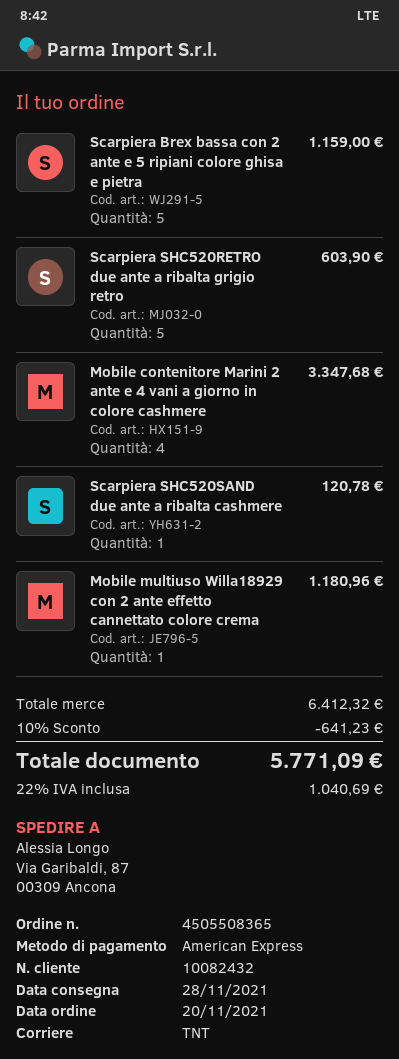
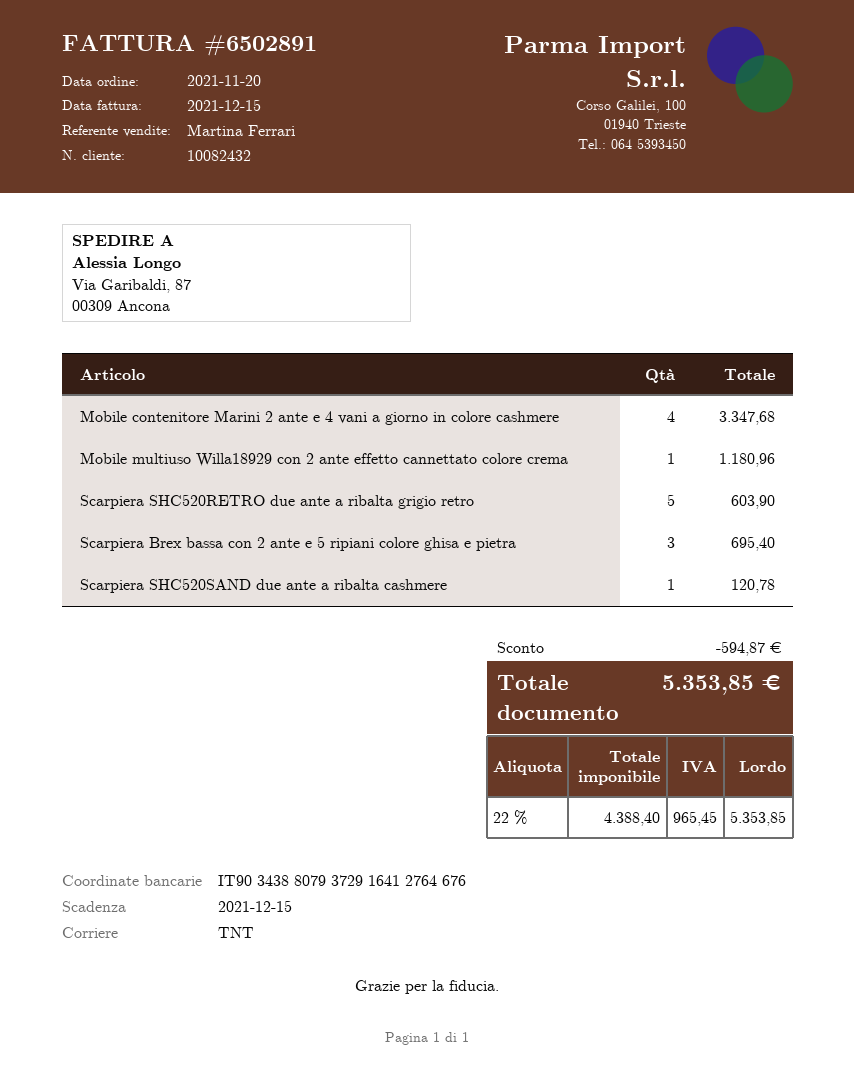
Scarpiera Brex bassa con 2 ante e 5 ripiani colore ghisa e pietra: 5 for 1159.00 -> 3 for 695.40
discount: 641.23 -> 594.87
tax: 22% = 1040.69 -> 22% = 965.45
total: 5771.09 -> 5353.85

